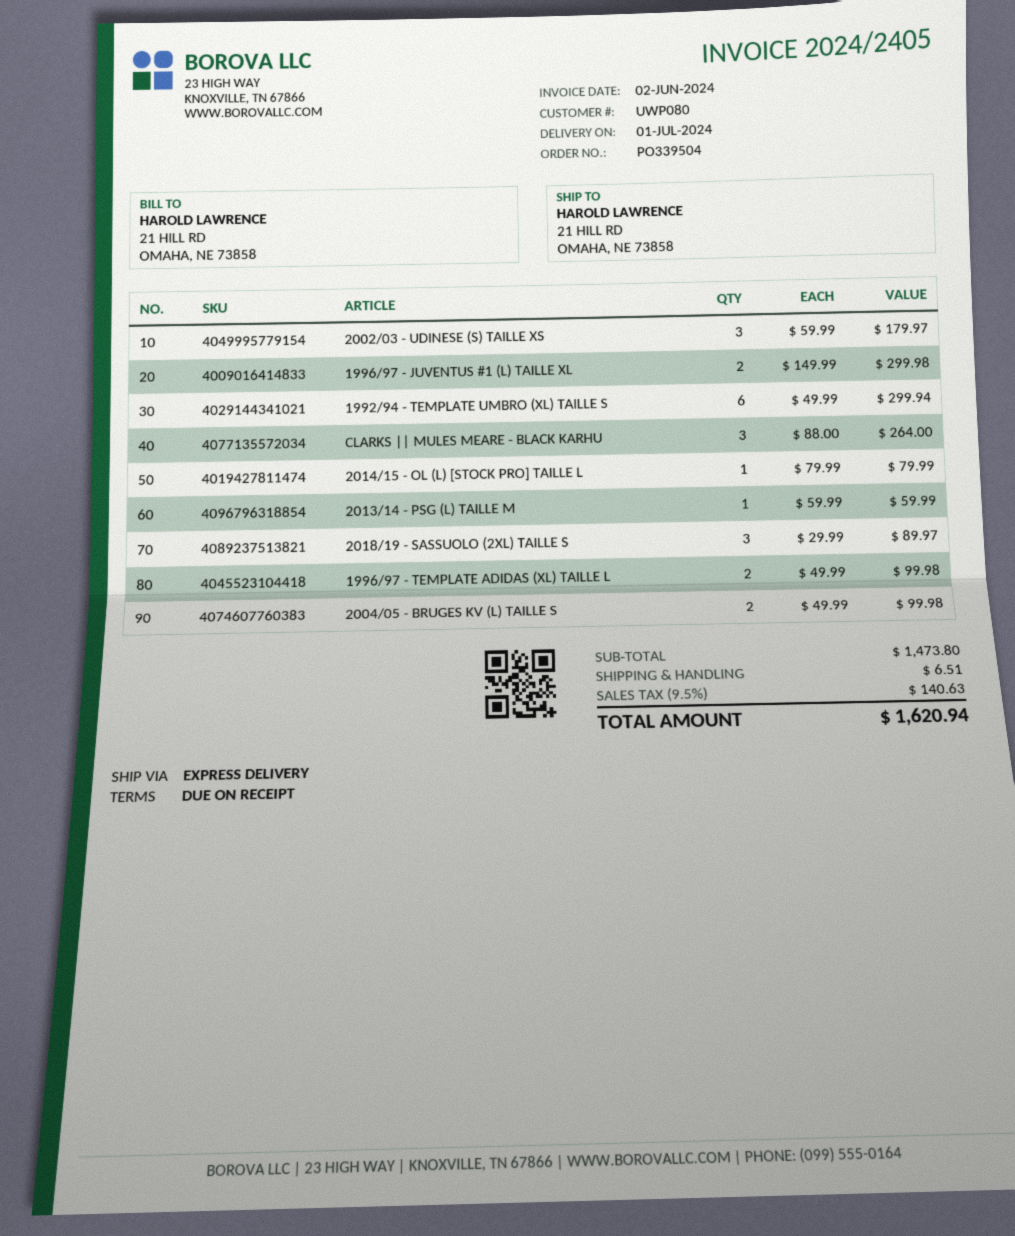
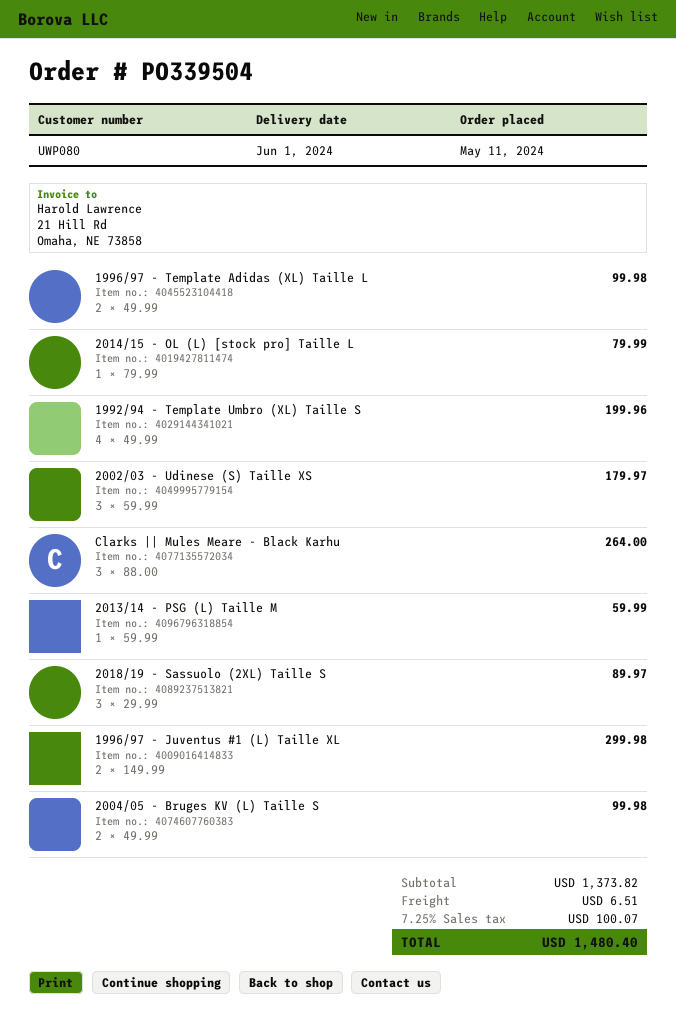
delivery date: 2024-07-01 -> 2024-06-01
1992/94 - TEMPLATE UMBRO (XL) TAILLE S: 6 x 49.99 = 299.94 -> 4 x 49.99 = 199.96
subtotal: 1473.80 -> 1373.82
tax: 9.5% = 140.63 -> 7.25% = 100.07
total: 1620.94 -> 1480.40

